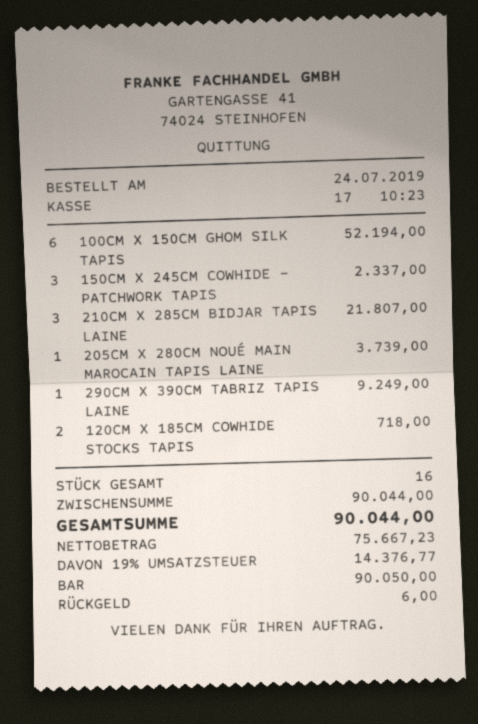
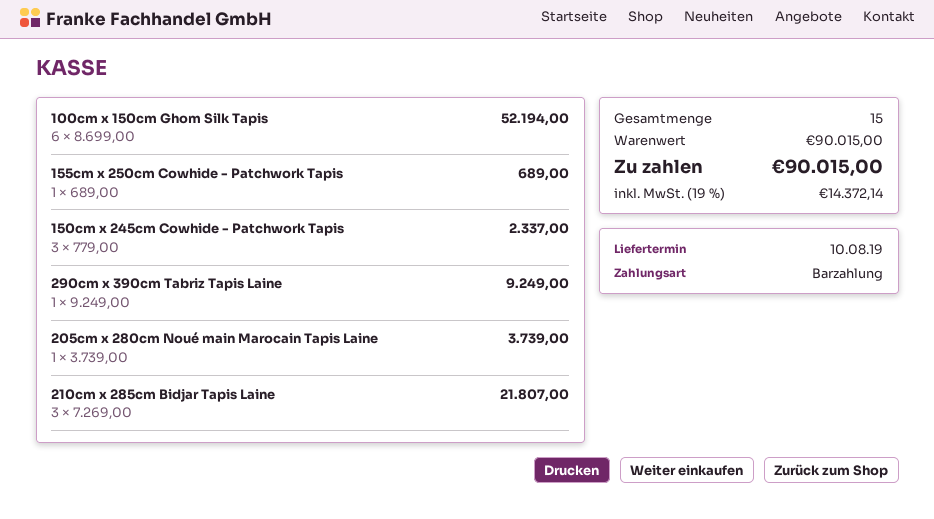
120CM X 185CM COWHIDE STOCKS TAPIS: 2 for 718.00 -> none
155cm x 250cm Cowhide - Patchwork Tapis: none -> 1 for 689.00
total quantity: 16 -> 15
subtotal: 90044.00 -> 90015.00
tax: 19% = 14376.77 -> 19% = 14372.14
total: 90044.00 -> 90015.00

